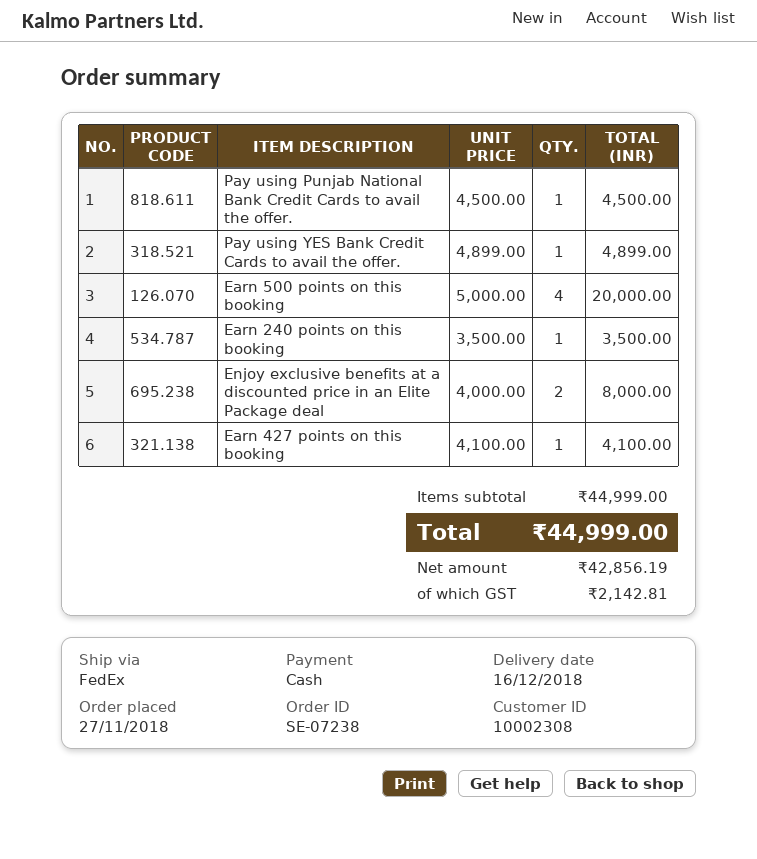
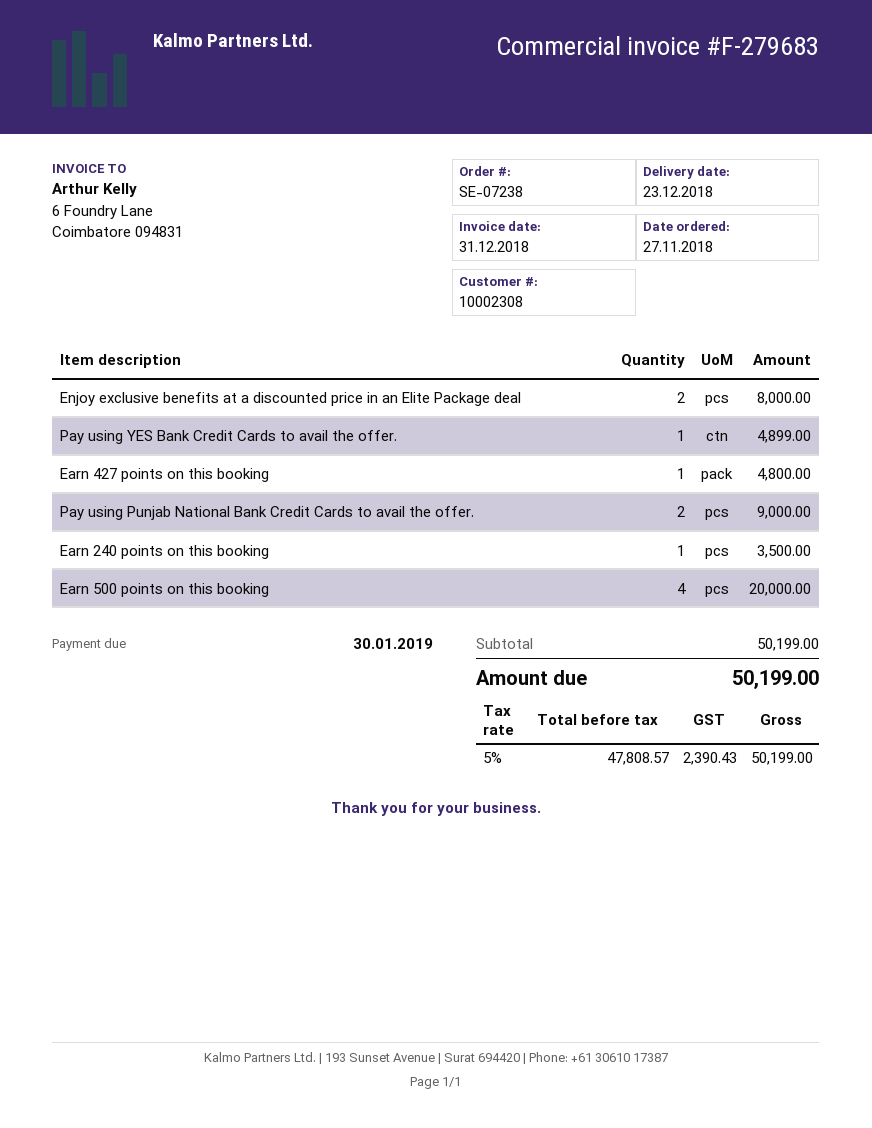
delivery date: 2018-12-16 -> 2018-12-23
Pay using Punjab National Bank Credit Cards to avail the offer.: 1 for 4500.00 -> 2 for 9000.00
Earn 427 points on this booking: 1 for 4100.00 -> 1 for 4800.00
subtotal: 44999.00 -> 50199.00
net: 42856.19 -> 47808.57
tax: 2142.81 -> 2390.43
total: 44999.00 -> 50199.00

